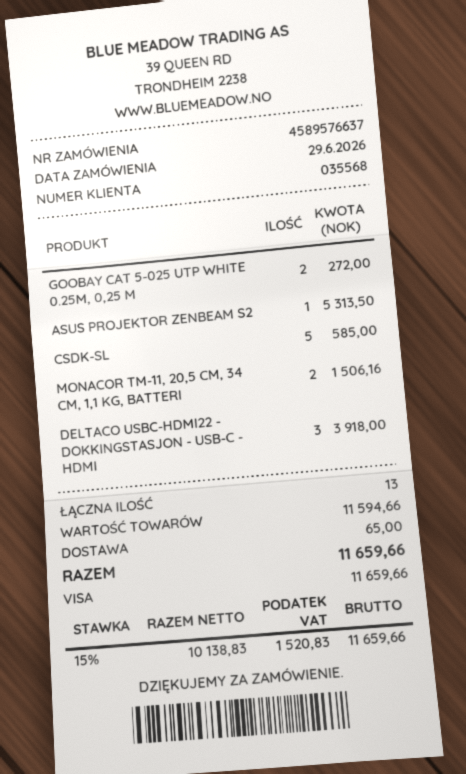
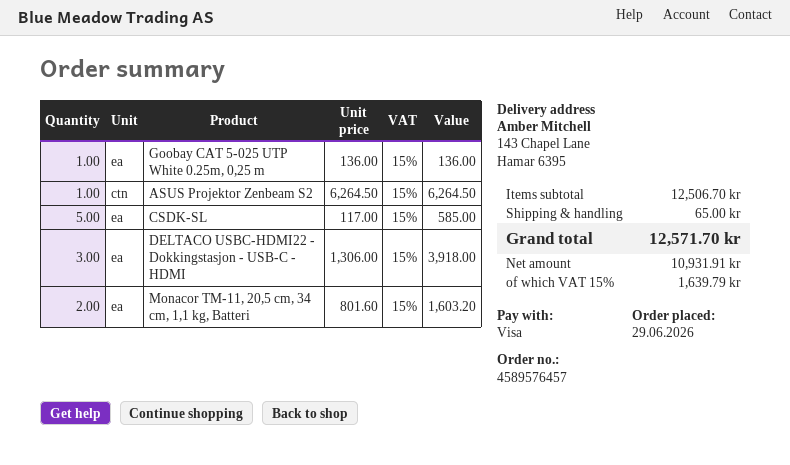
order number: 4589576637 -> 4589576457
GOOBAY CAT 5-025 UTP WHITE 0.25M, 0,25 M: 2 for 272.00 -> 1 for 136.00
ASUS PROJEKTOR ZENBEAM S2: 1 for 5313.50 -> 1 for 6264.50
MONACOR TM-11, 20,5 CM, 34 CM, 1,1 KG, BATTERI: 2 for 1506.16 -> 2 for 1603.20
subtotal: 11594.66 -> 12506.70
net: 10138.83 -> 10931.91
tax: 15% = 1520.83 -> 15% = 1639.79
total: 11659.66 -> 12571.70

